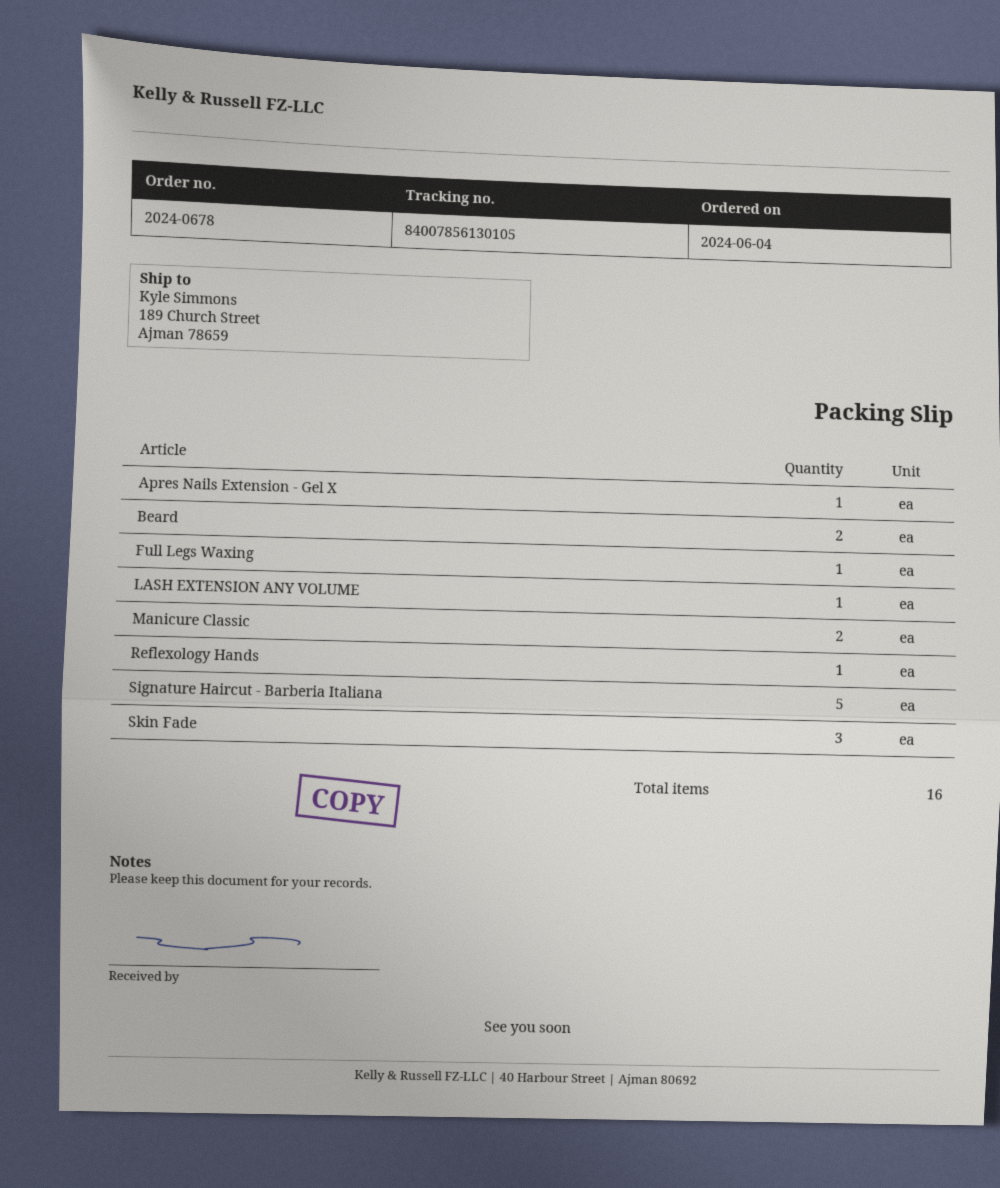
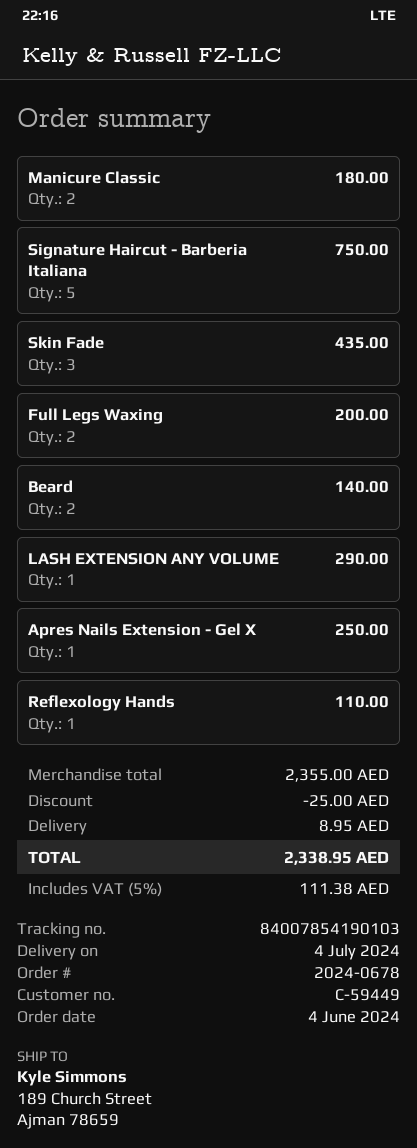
tracking number: 84007856130105 -> 84007854190103
Full Legs Waxing: 1 -> 2

